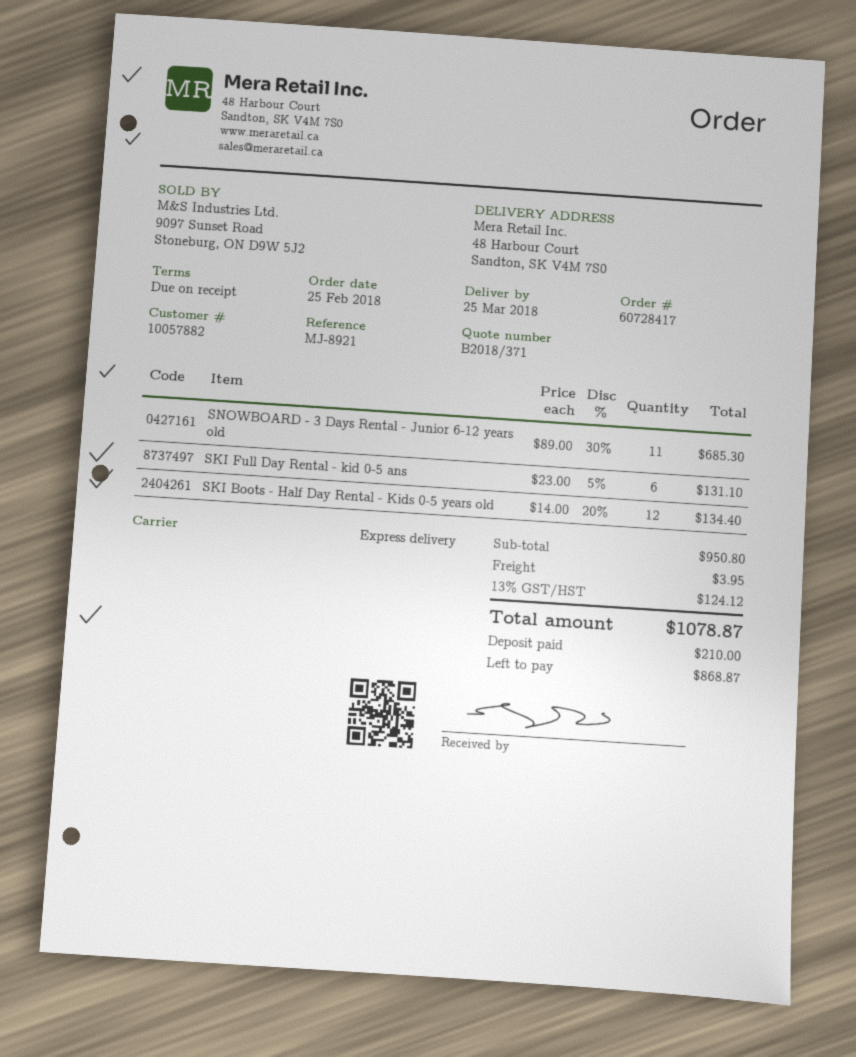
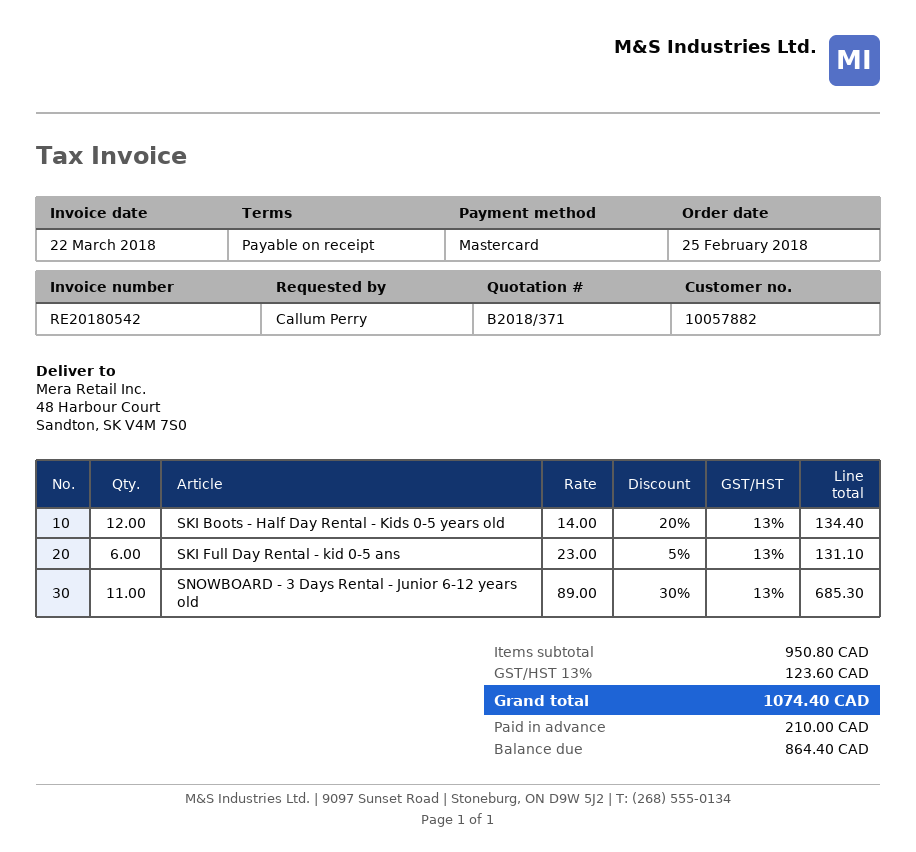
shipping: 3.95 -> none
tax: 13% = 124.12 -> 13% = 123.60
total: 1078.87 -> 1074.40
balance: 868.87 -> 864.40

